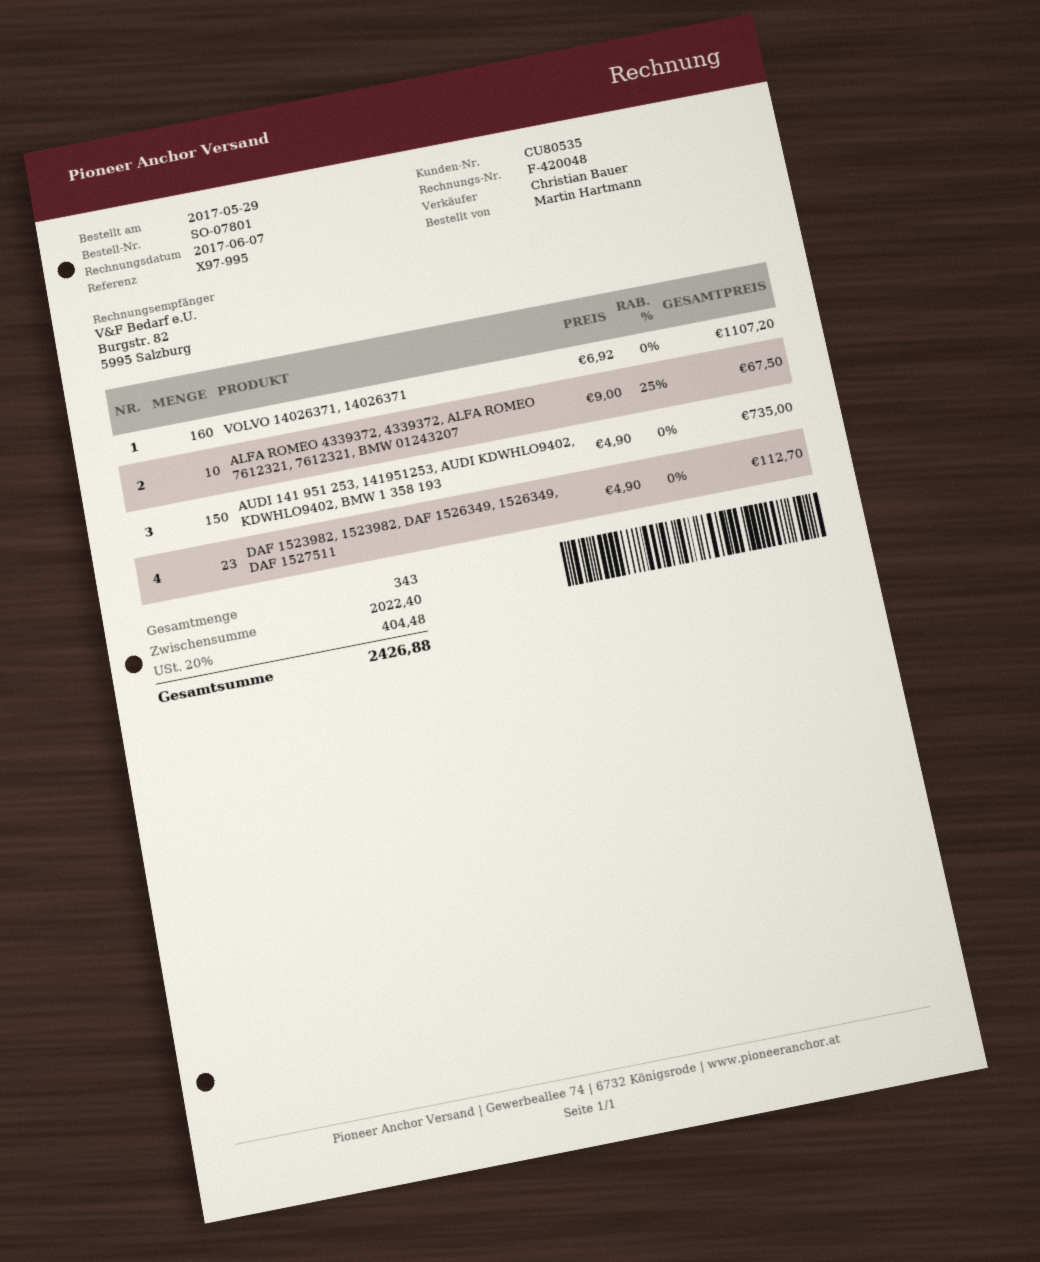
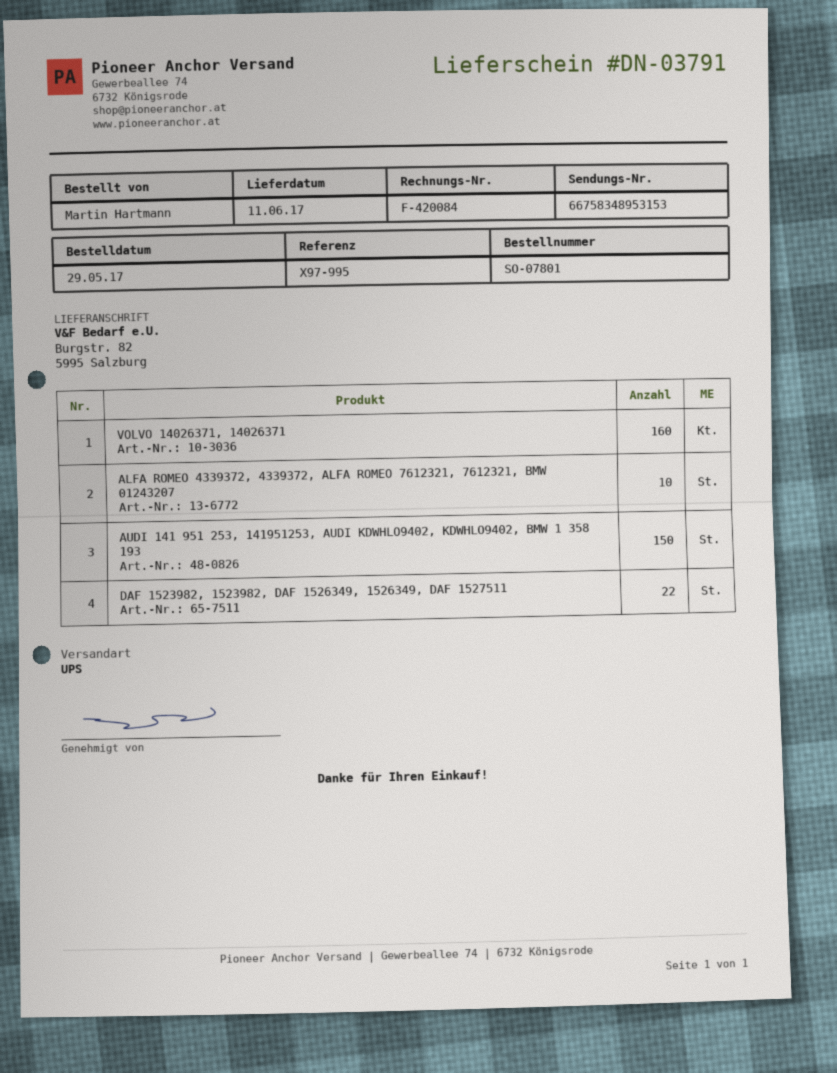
invoice number: F-420048 -> F-420084
DAF 1523982, 1523982, DAF 1526349, 1526349, DAF 1527511: 23 -> 22

